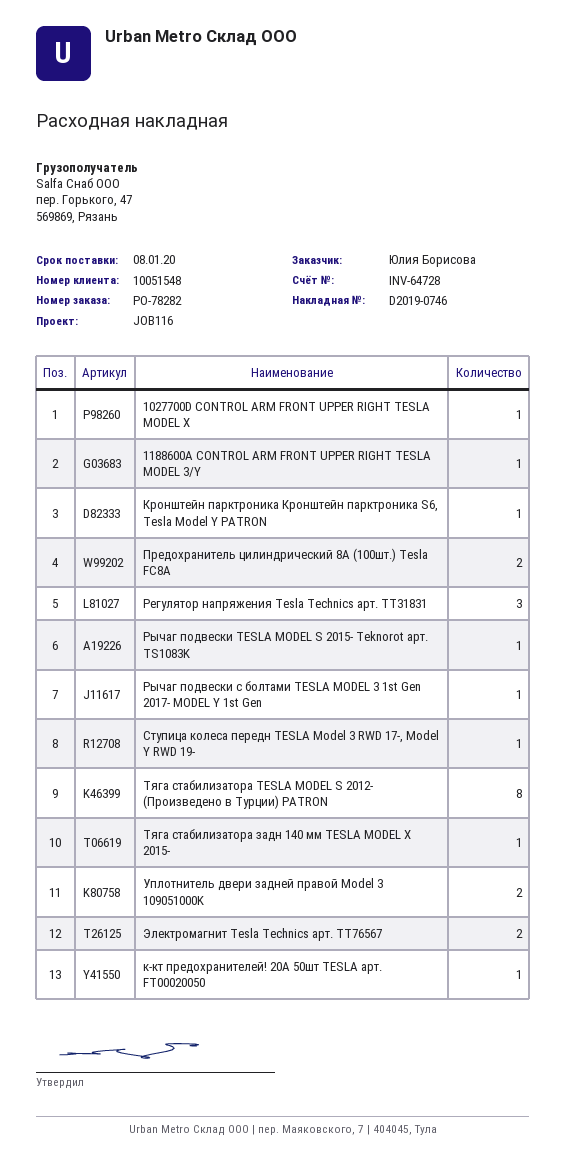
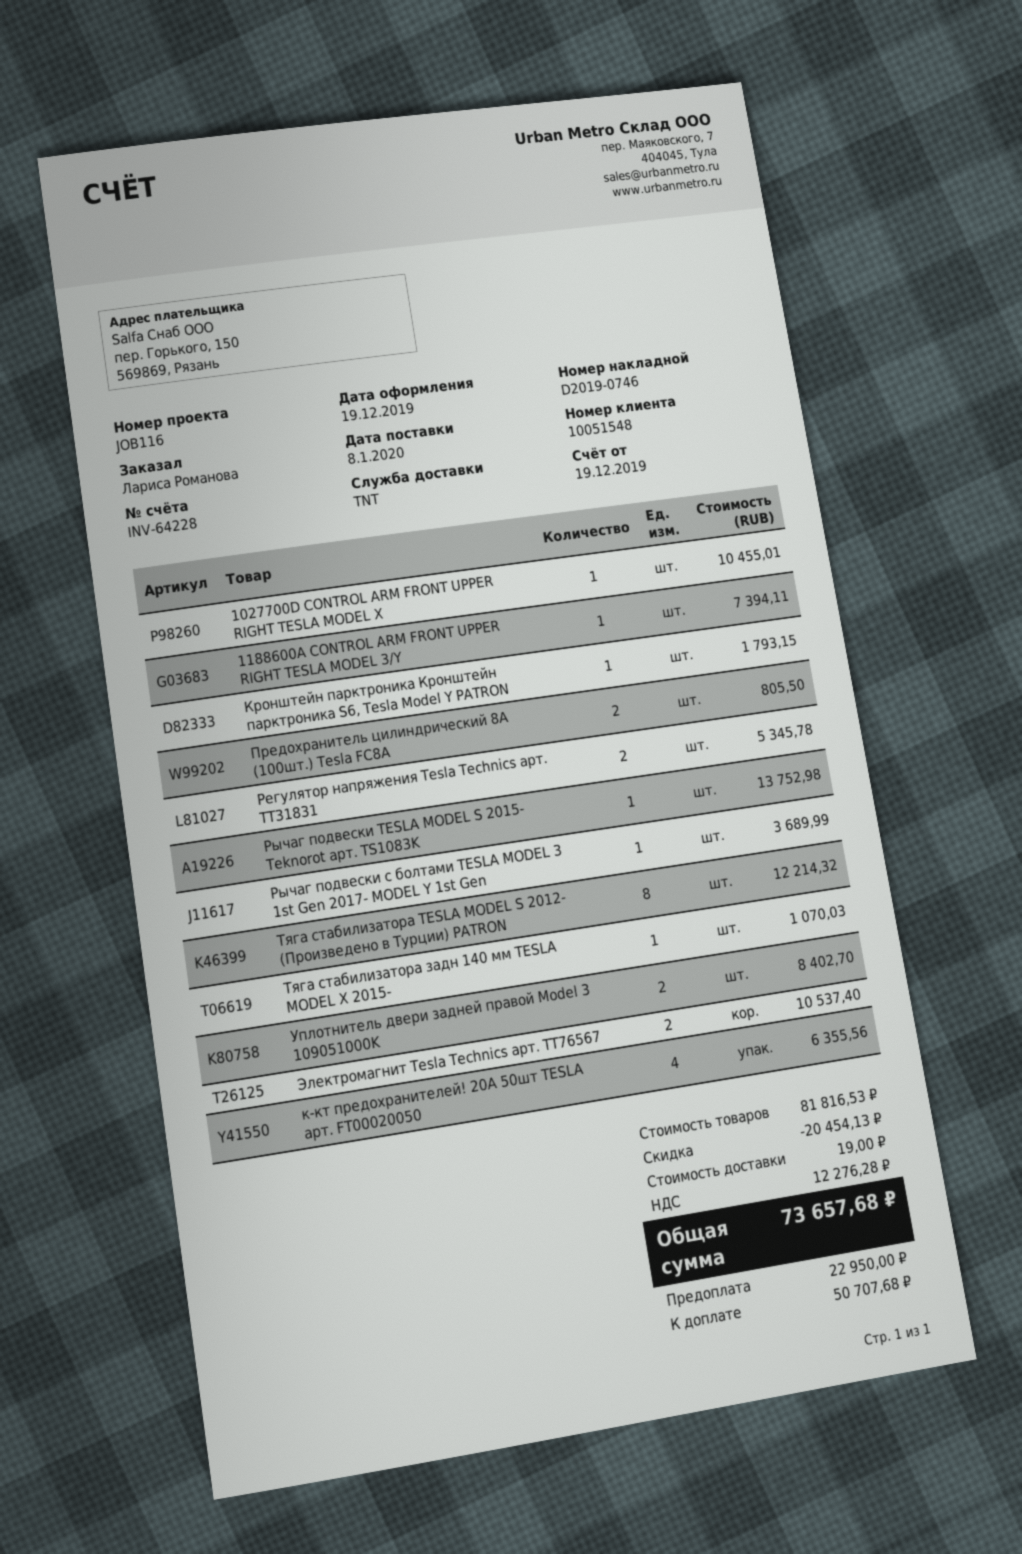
invoice number: INV-64728 -> INV-64228
ordered by: Юлия Борисова -> Лариса Романова
Регулятор напряжения Tesla Technics арт. TT31831: 3 -> 2
Ступица колеса передн TESLA Model 3 RWD 17-, Model Y RWD 19-: 1 -> none
к-кт предохранителей! 20А 50шт TESLA арт. FT00020050: 1 -> 4

